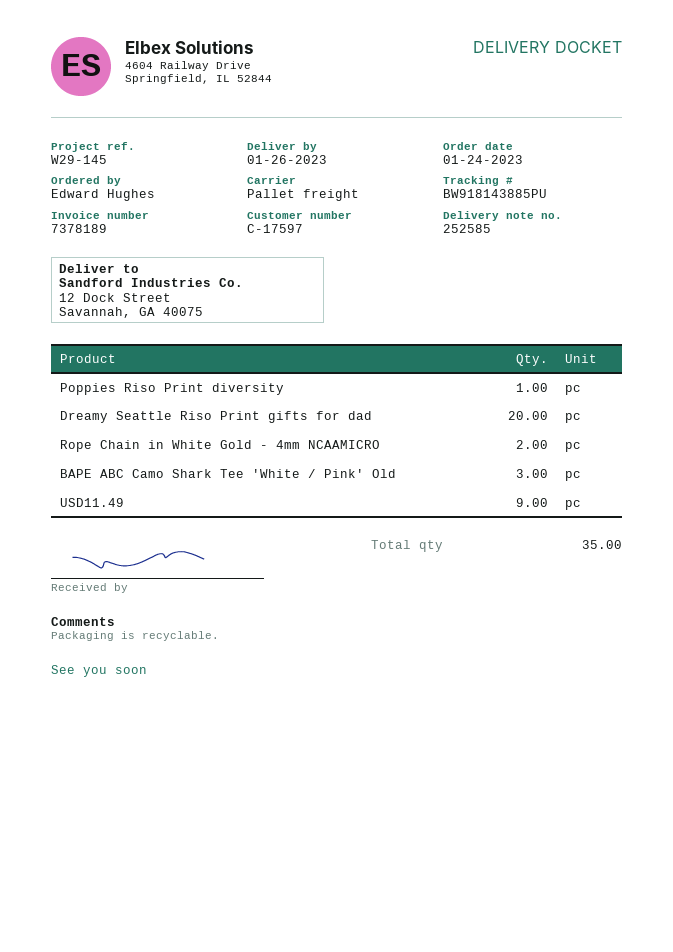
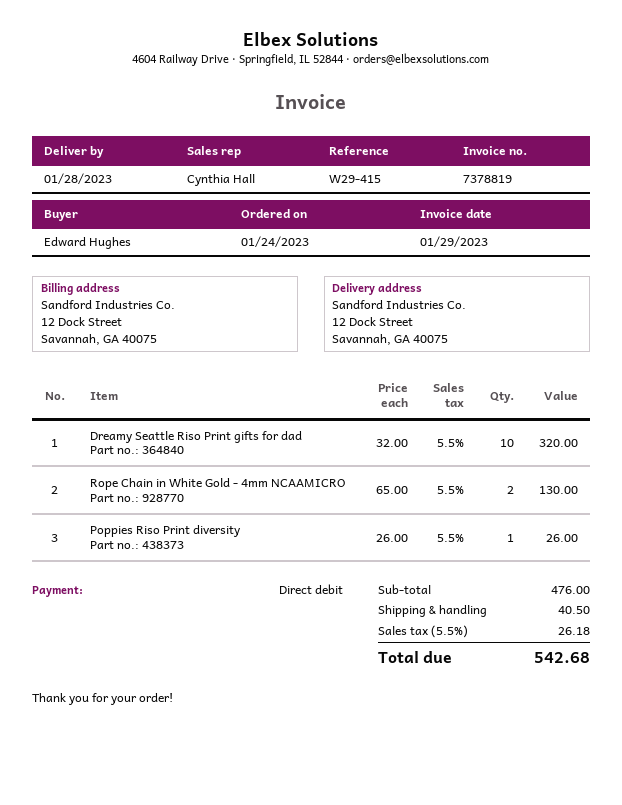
delivery date: 2023-01-26 -> 2023-01-28
invoice number: 7378189 -> 7378819
reference: W29-145 -> W29-415
Dreamy Seattle Riso Print gifts for dad: 20 -> 10
BAPE ABC Camo Shark Tee 'White / Pink' Old: 3 -> none
USD11.49: 9 -> none

